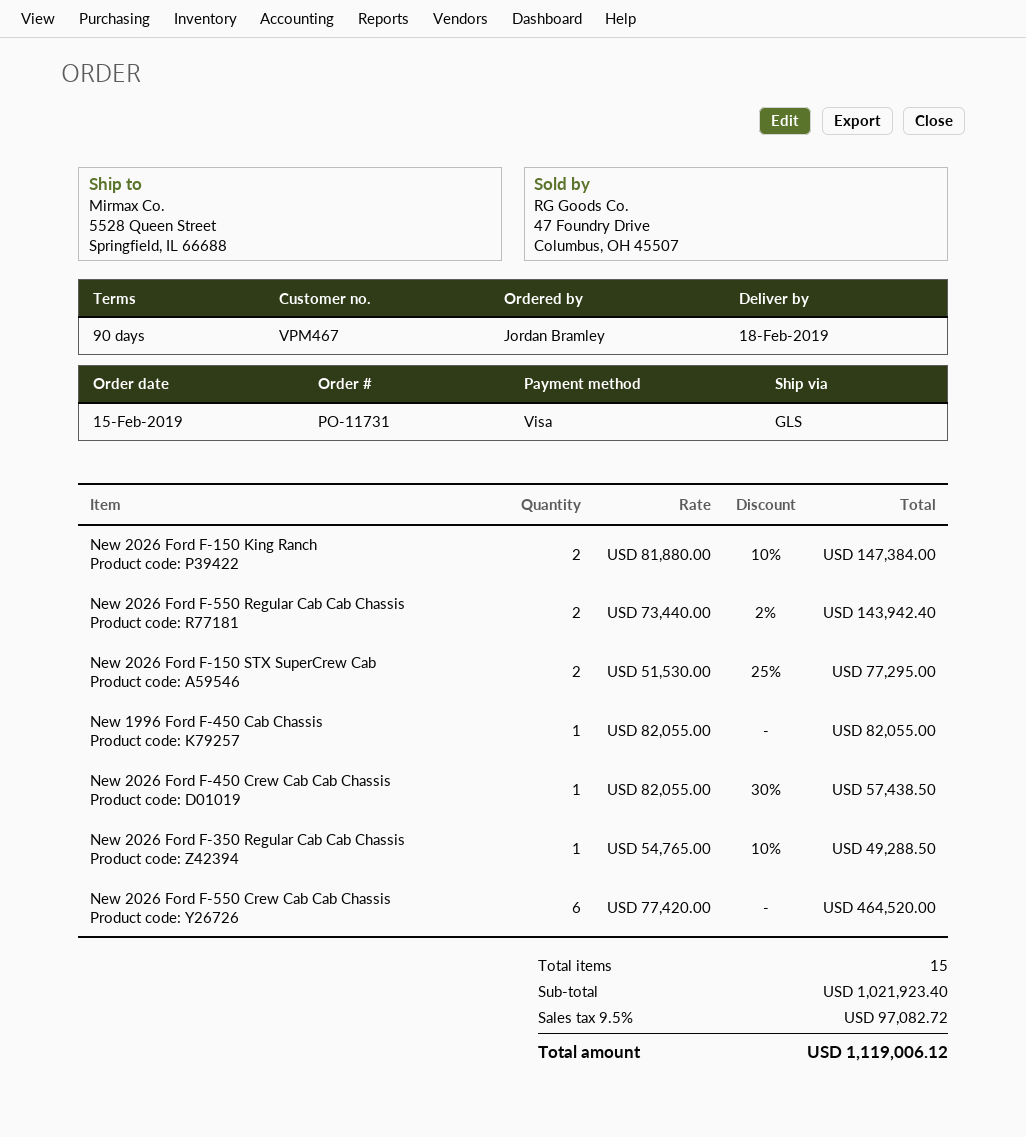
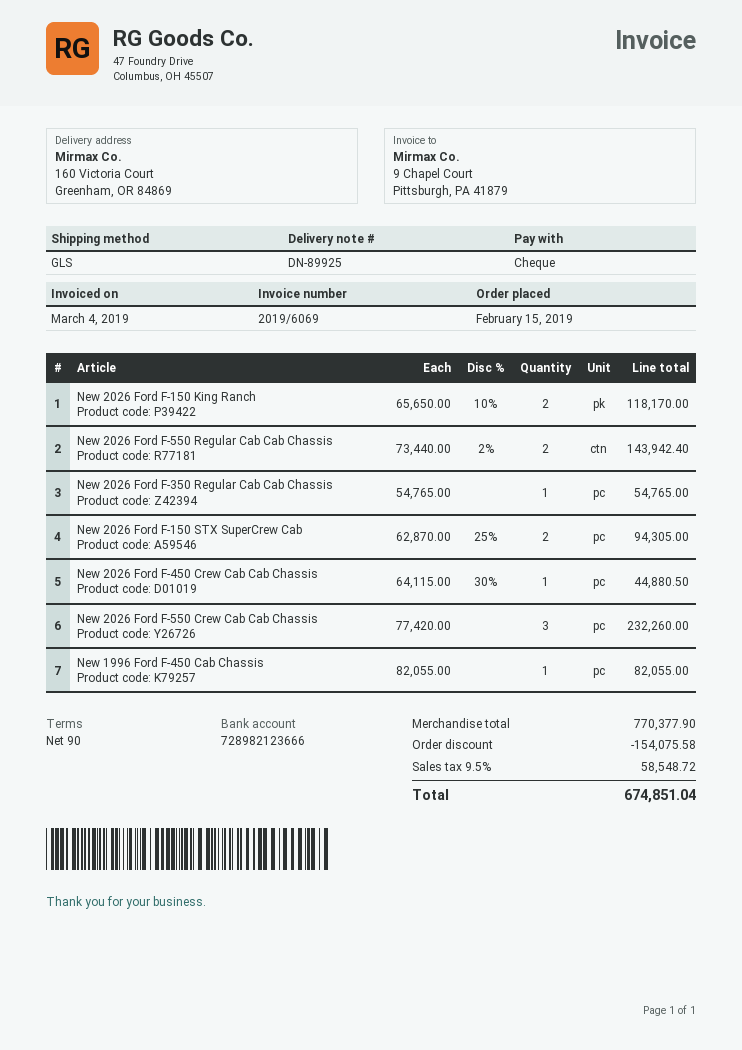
payment method: Visa -> cheque
ship to: 5528 Queen Street, Springfield, IL 66688 -> 160 Victoria Court, Greenham, OR 84869
New 2026 Ford F-150 King Ranch: 2 x 81880.00 - 10% = 147384.00 -> 2 x 65650.00 - 10% = 118170.00
New 2026 Ford F-150 STX SuperCrew Cab: 2 x 51530.00 - 25% = 77295.00 -> 2 x 62870.00 - 25% = 94305.00
New 2026 Ford F-450 Crew Cab Cab Chassis: 1 x 82055.00 - 30% = 57438.50 -> 1 x 64115.00 - 30% = 44880.50
New 2026 Ford F-350 Regular Cab Cab Chassis: 1 x 54765.00 - 10% = 49288.50 -> 1 x 54765.00 = 54765.00
New 2026 Ford F-550 Crew Cab Cab Chassis: 6 x 77420.00 = 464520.00 -> 3 x 77420.00 = 232260.00
subtotal: 1021923.40 -> 770377.90
discount: none -> 154075.58
tax: 9.5% = 97082.72 -> 9.5% = 58548.72
total: 1119006.12 -> 674851.04

